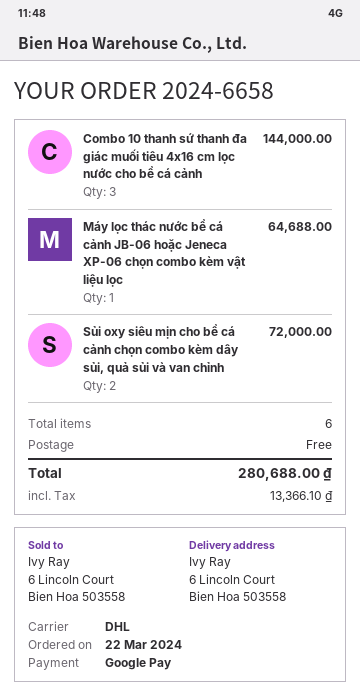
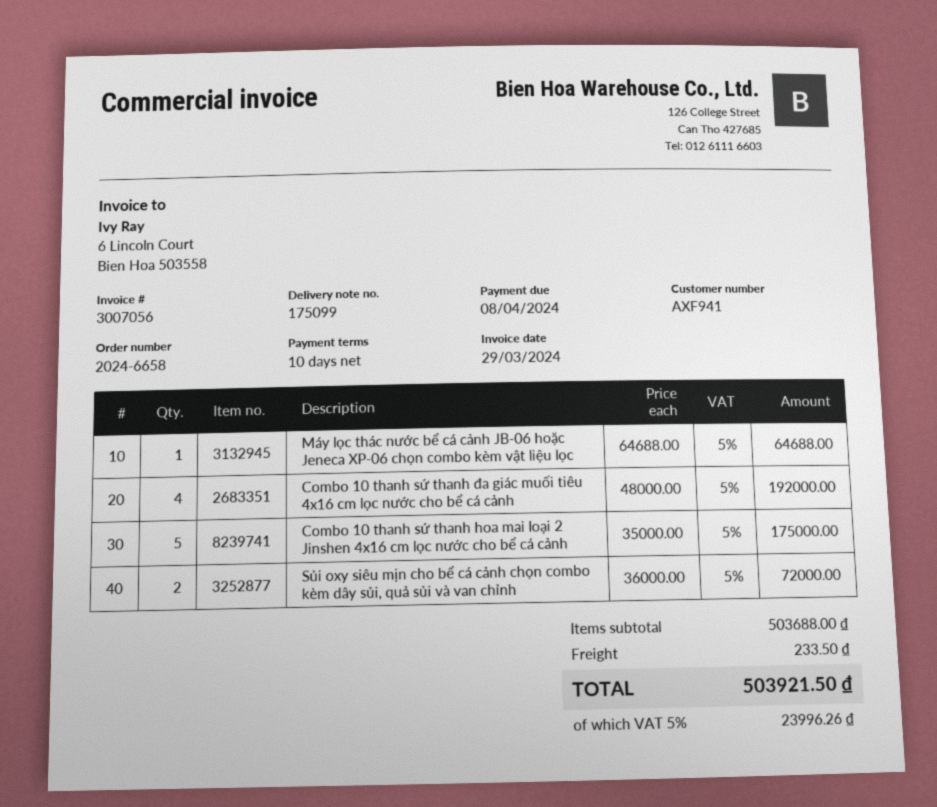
Combo 10 thanh sứ thanh đa giác muối tiêu 4x16 cm lọc nước cho bể cá cảnh: 3 for 144000.00 -> 4 for 192000.00
Combo 10 thanh sứ thanh hoa mai loại 2 Jinshen 4x16 cm lọc nước cho bể cá cảnh: none -> 5 for 175000.00
shipping: 0.00 -> 233.50
tax: 13366.10 -> 23996.26
total: 280688.00 -> 503921.50

